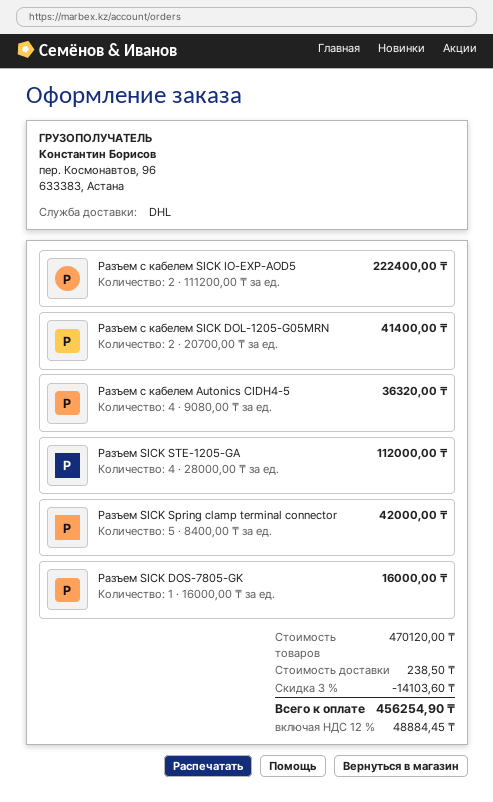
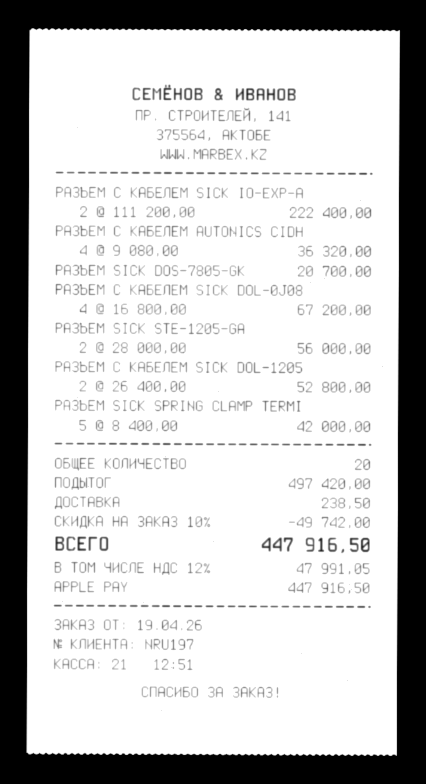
Разъем с кабелем SICK DOL-1205-G05MRN: 2 x 20700.00 = 41400.00 -> 2 x 26400.00 = 52800.00
Разъем SICK STE-1205-GA: 4 x 28000.00 = 112000.00 -> 2 x 28000.00 = 56000.00
Разъем SICK DOS-7805-GK: 1 x 16000.00 = 16000.00 -> 1 x 20700.00 = 20700.00
РАЗЪЕМ С КАБЕЛЕМ SICK DOL-0J08: none -> 4 x 16800.00 = 67200.00
subtotal: 470120.00 -> 497420.00
discount: 3% = 14103.60 -> 10% = 49742.00
tax: 12% = 48884.45 -> 12% = 47991.05
total: 456254.90 -> 447916.50

